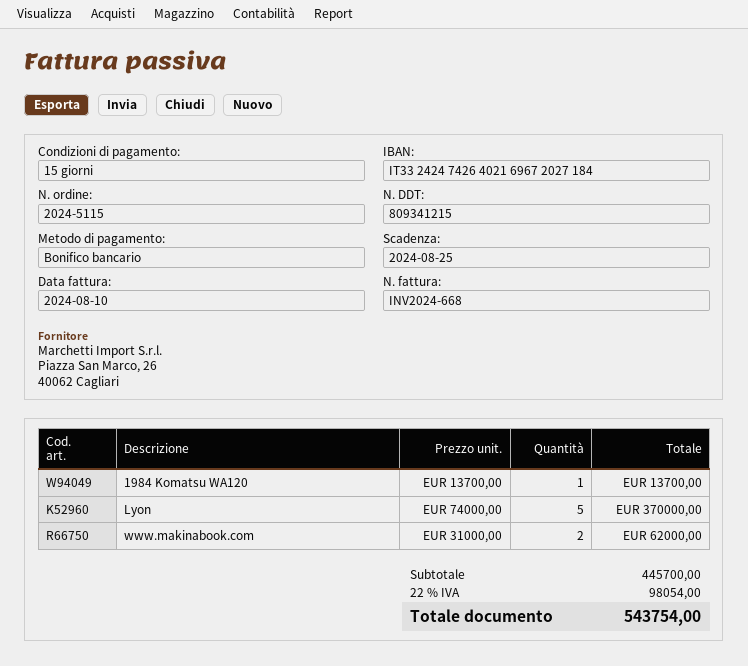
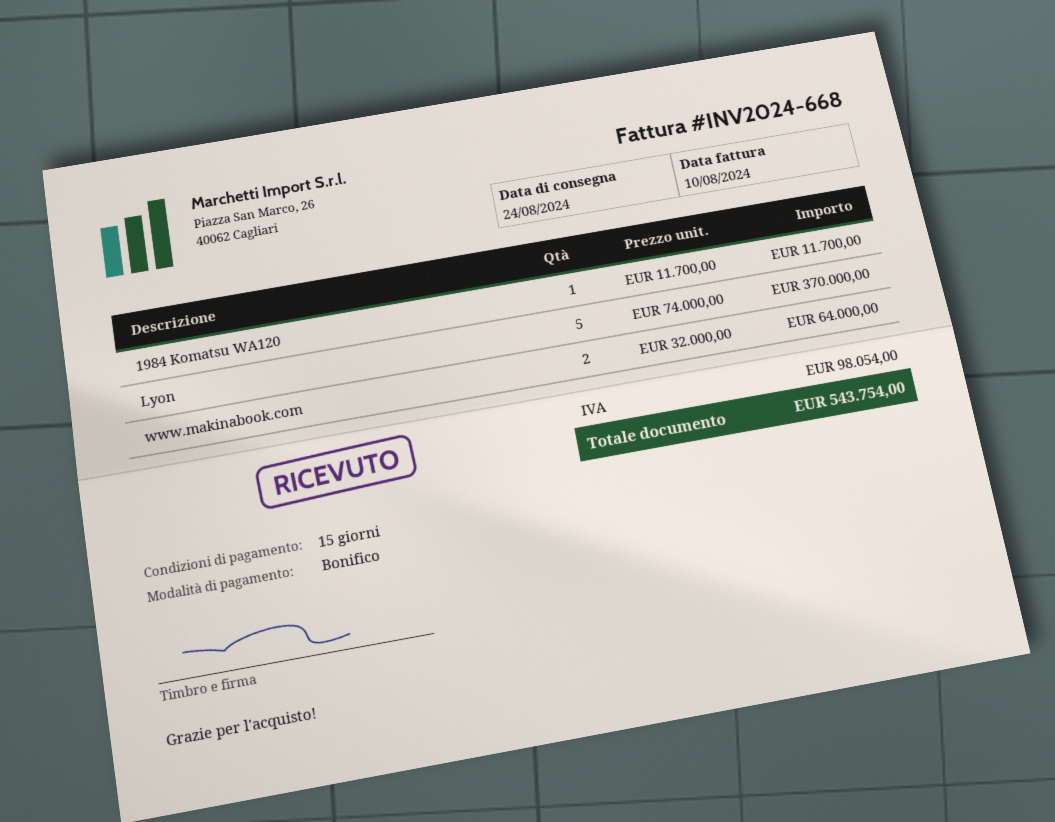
1984 Komatsu WA120: 1 x 13700.00 = 13700.00 -> 1 x 11700.00 = 11700.00
www.makinabook.com: 2 x 31000.00 = 62000.00 -> 2 x 32000.00 = 64000.00

